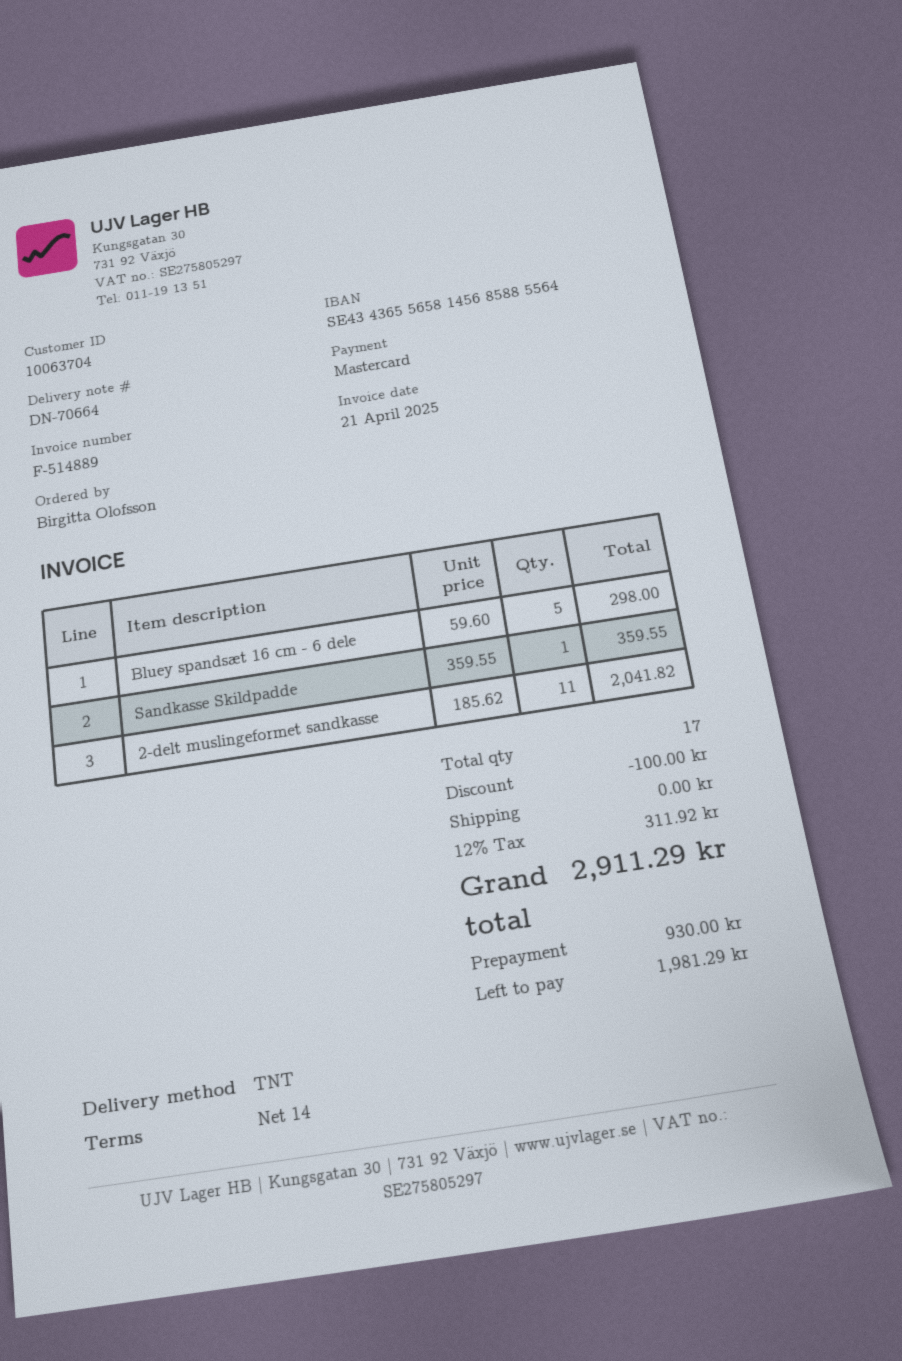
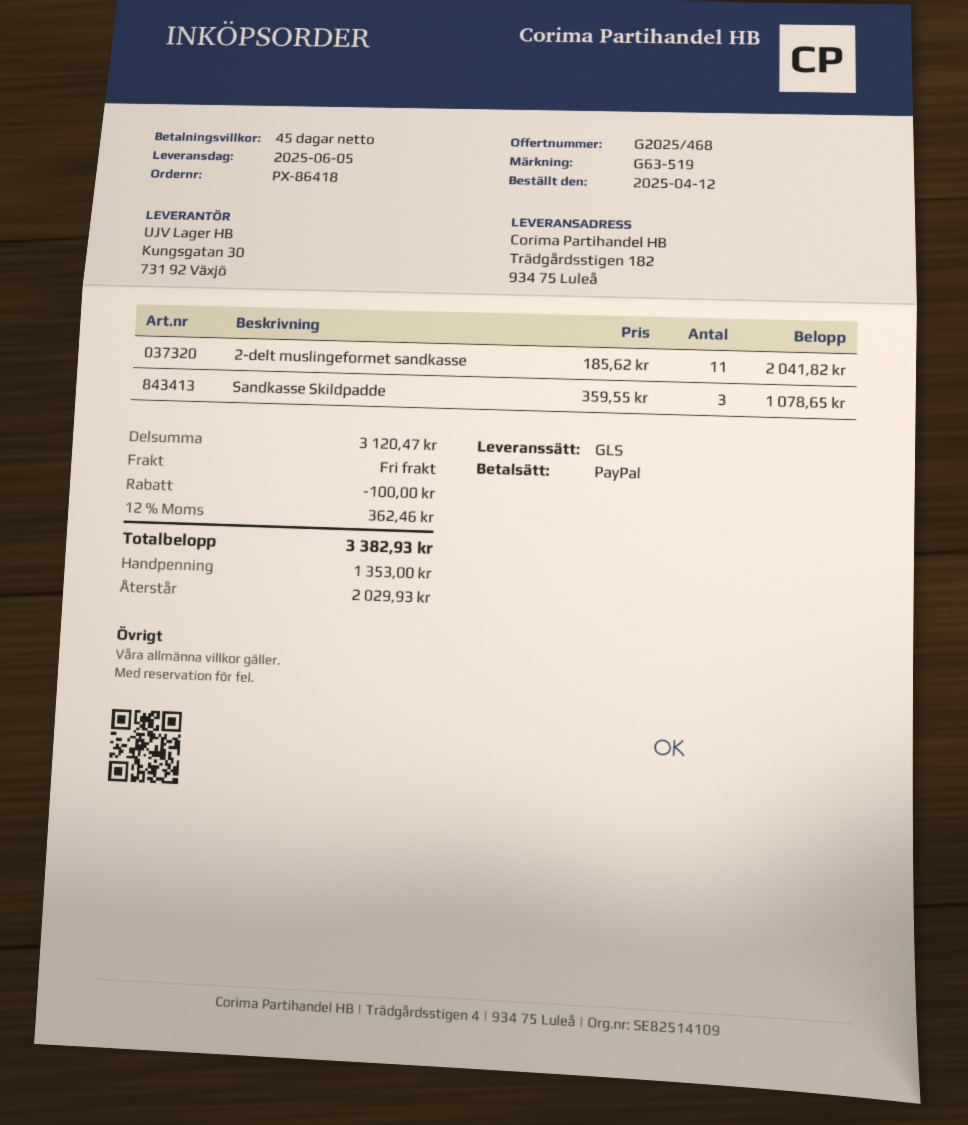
payment terms: 14 days -> 45 days
payment method: Mastercard -> PayPal
shipping method: TNT -> GLS
Bluey spandsæt 16 cm - 6 dele: 5 x 59.60 = 298.00 -> none
Sandkasse Skildpadde: 1 x 359.55 = 359.55 -> 3 x 359.55 = 1078.65
tax: 12% = 311.92 -> 12% = 362.46
total: 2911.29 -> 3382.93
deposit: 930.00 -> 1353.00
balance: 1981.29 -> 2029.93

